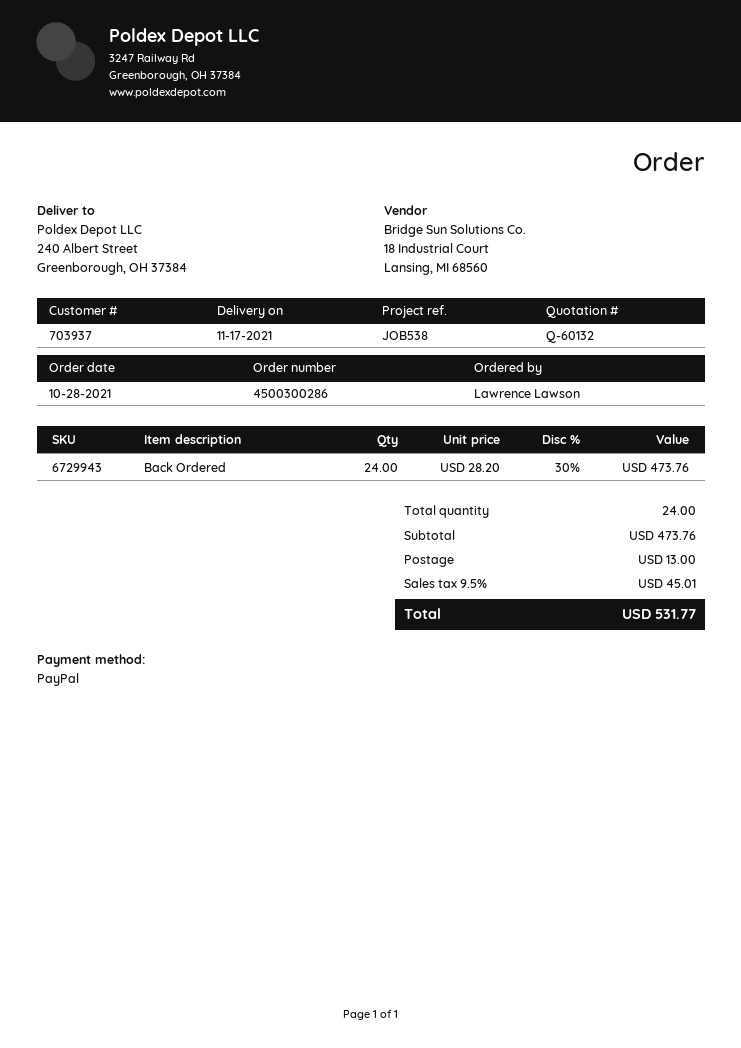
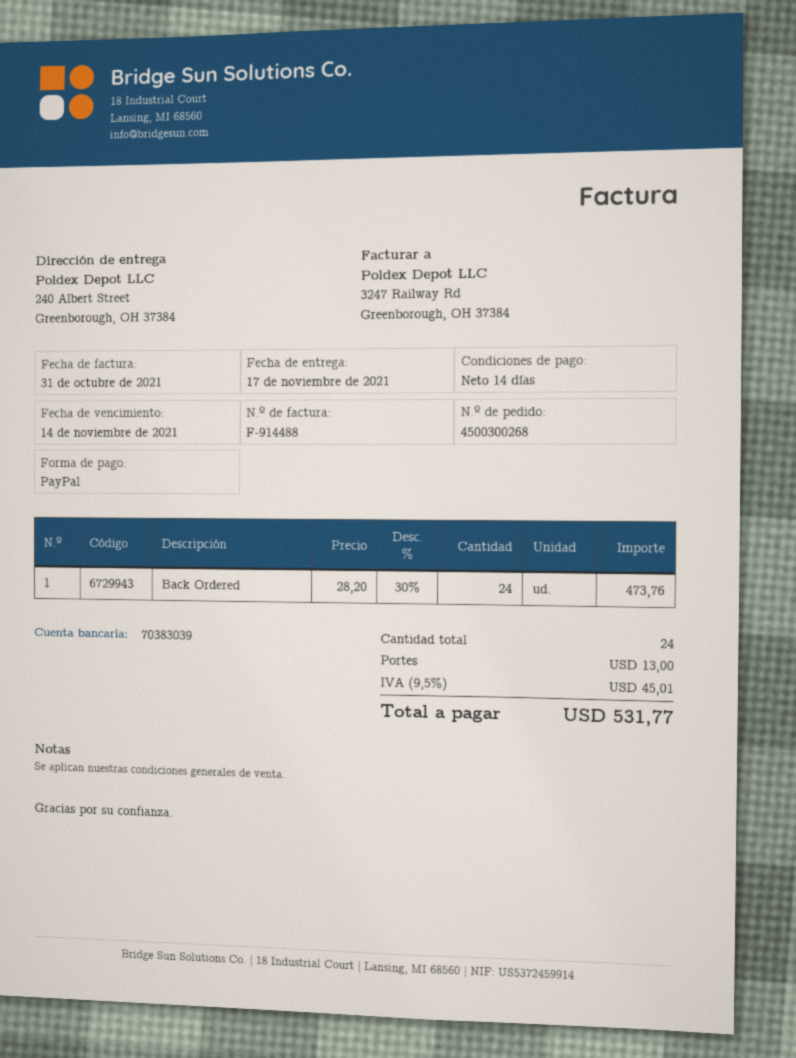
order number: 4500300286 -> 4500300268

